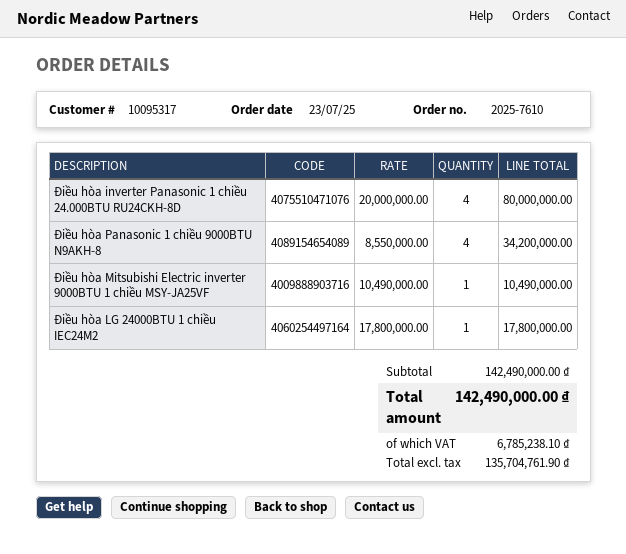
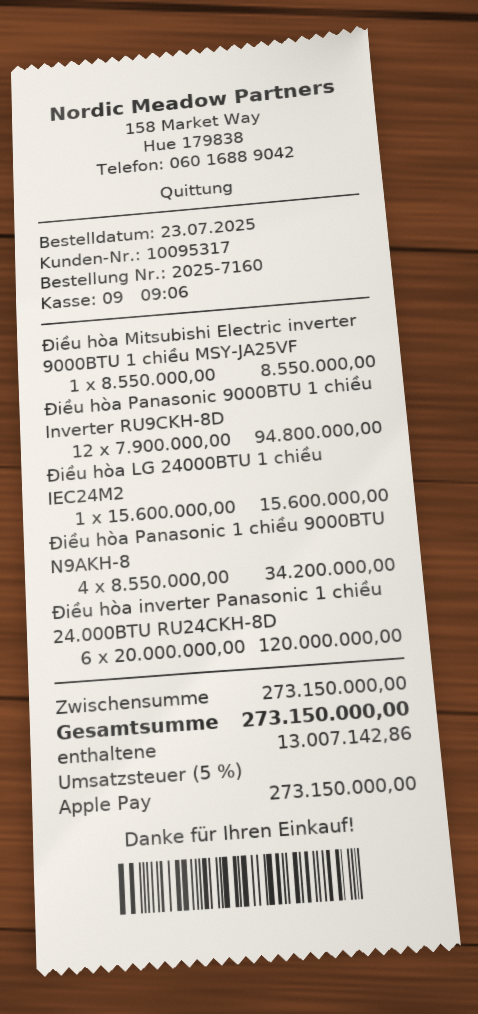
order number: 2025-7610 -> 2025-7160
Điều hòa inverter Panasonic 1 chiều 24.000BTU RU24CKH-8D: 4 x 20000000.00 = 80000000.00 -> 6 x 20000000.00 = 120000000.00
Điều hòa Mitsubishi Electric inverter 9000BTU 1 chiều MSY-JA25VF: 1 x 10490000.00 = 10490000.00 -> 1 x 8550000.00 = 8550000.00
Điều hòa LG 24000BTU 1 chiều IEC24M2: 1 x 17800000.00 = 17800000.00 -> 1 x 15600000.00 = 15600000.00
Điều hòa Panasonic 9000BTU 1 chiều Inverter RU9CKH-8D: none -> 12 x 7900000.00 = 94800000.00
subtotal: 142490000.00 -> 273150000.00
tax: 6785238.10 -> 13007142.86
total: 142490000.00 -> 273150000.00

